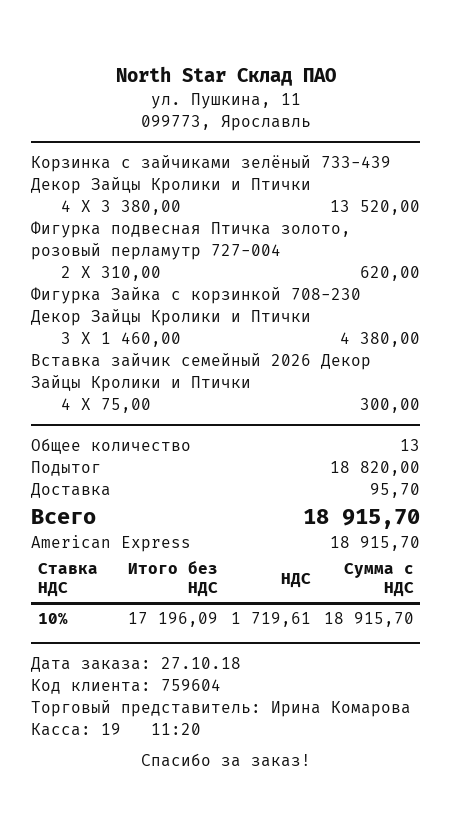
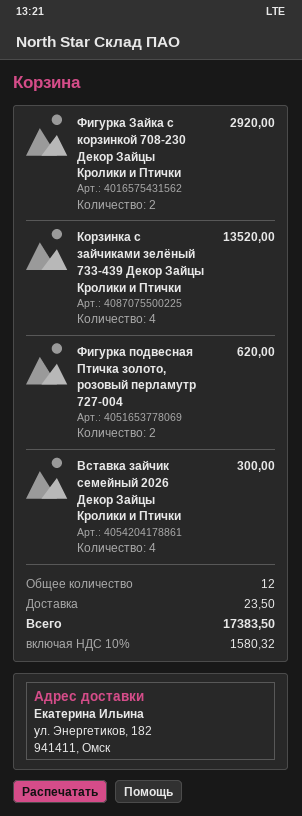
Фигурка Зайка с корзинкой 708-230 Декор Зайцы Кролики и Птички: 3 for 4380.00 -> 2 for 2920.00
total quantity: 13 -> 12
shipping: 95.70 -> 23.50
tax: 10% = 1719.61 -> 10% = 1580.32
total: 18915.70 -> 17383.50

